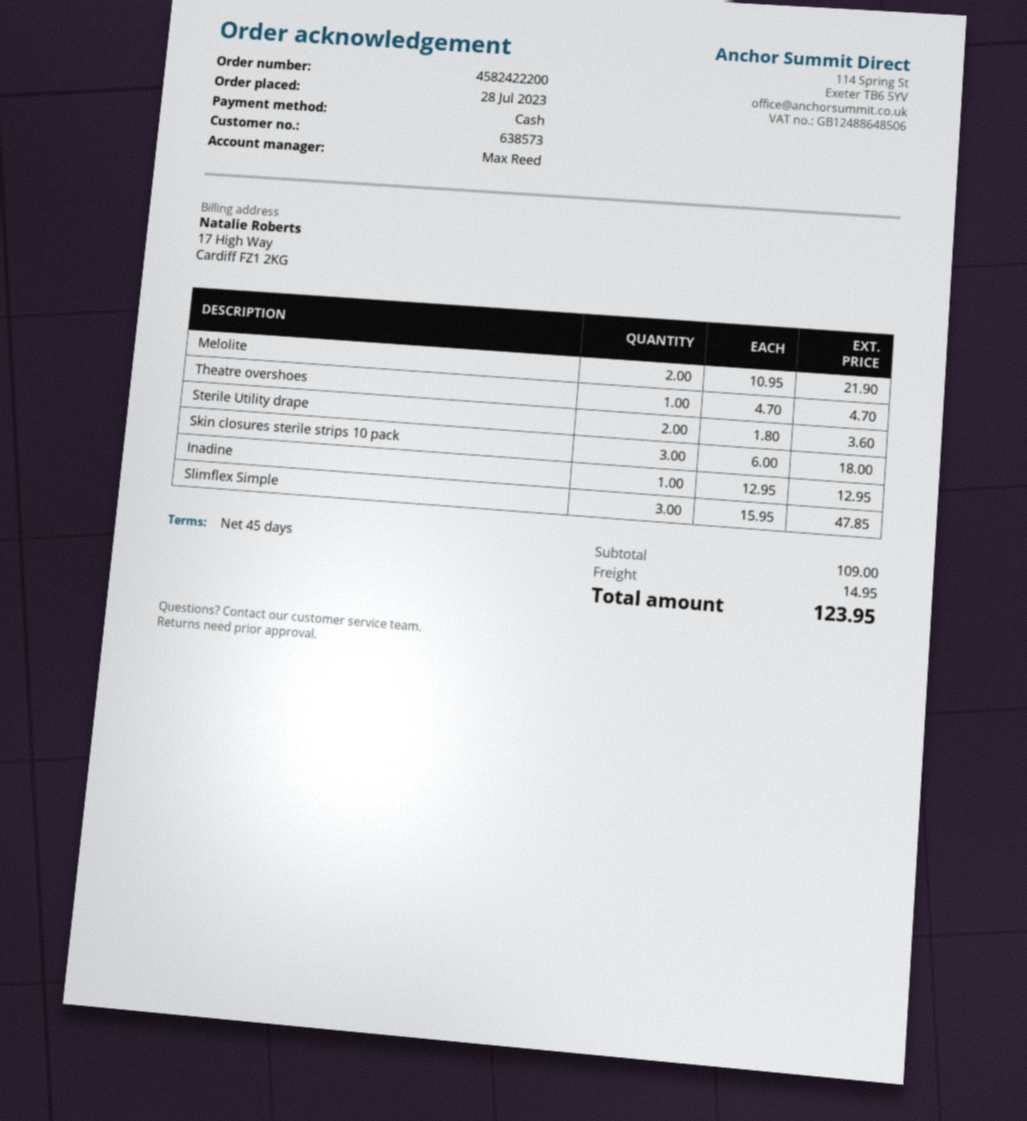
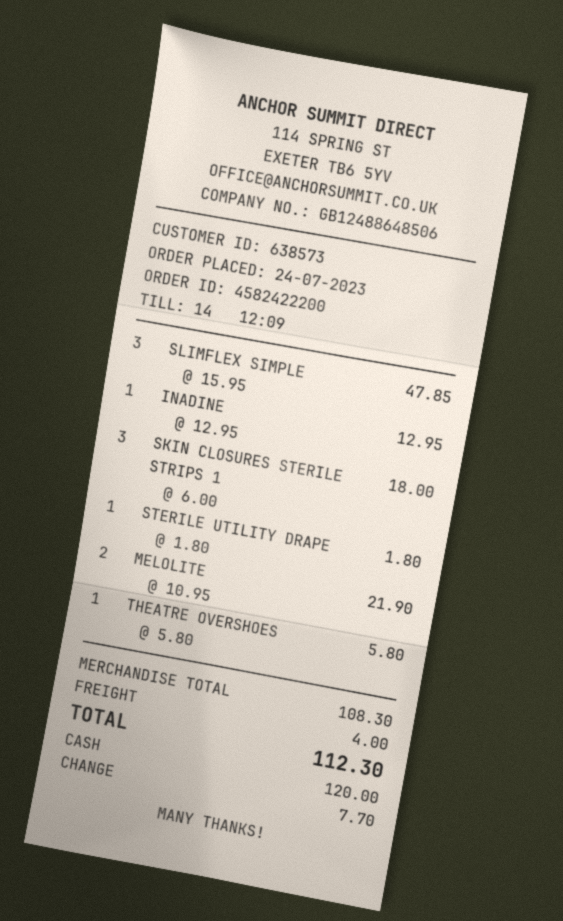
order date: 2023-07-28 -> 2023-07-24
Theatre overshoes: 1 x 4.70 = 4.70 -> 1 x 5.80 = 5.80
Sterile Utility drape: 2 x 1.80 = 3.60 -> 1 x 1.80 = 1.80
subtotal: 109.00 -> 108.30
shipping: 14.95 -> 4.00
total: 123.95 -> 112.30

